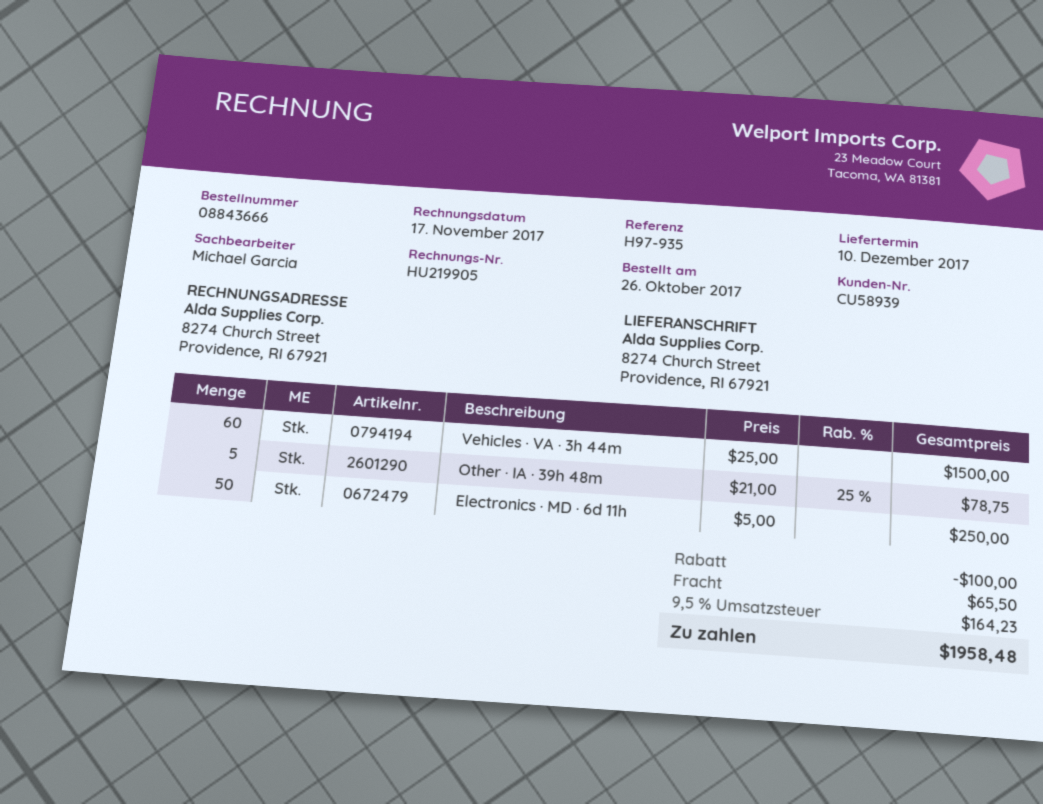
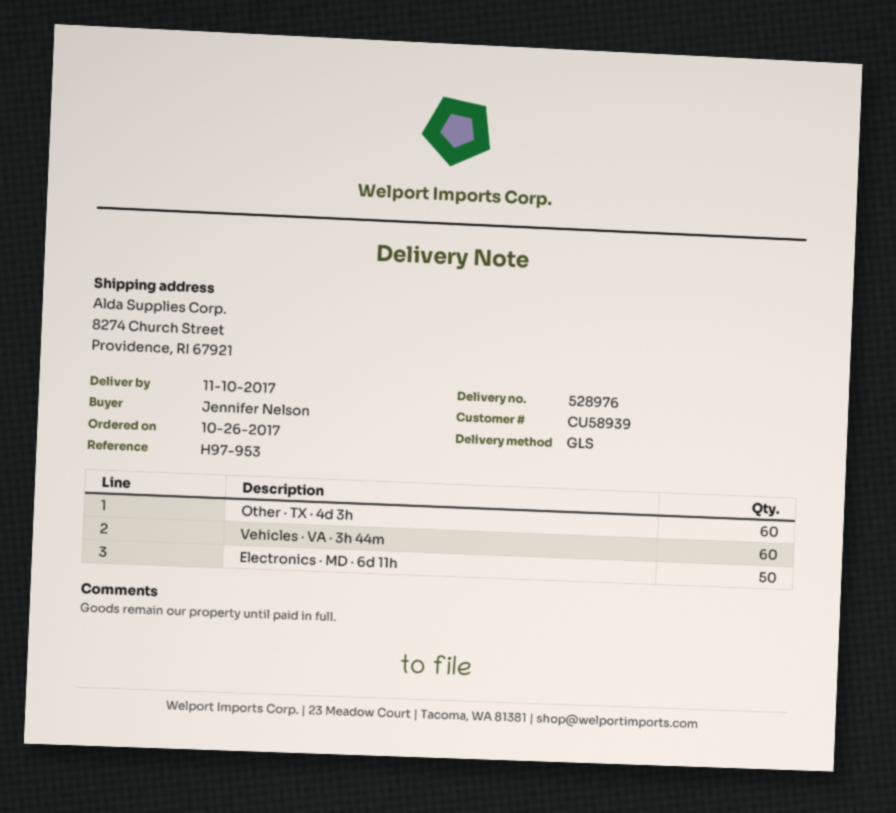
delivery date: 2017-12-10 -> 2017-11-10
reference: H97-935 -> H97-953
Other · IA · 39h 48m: 5 -> none
Other · TX · 4d 3h: none -> 60

